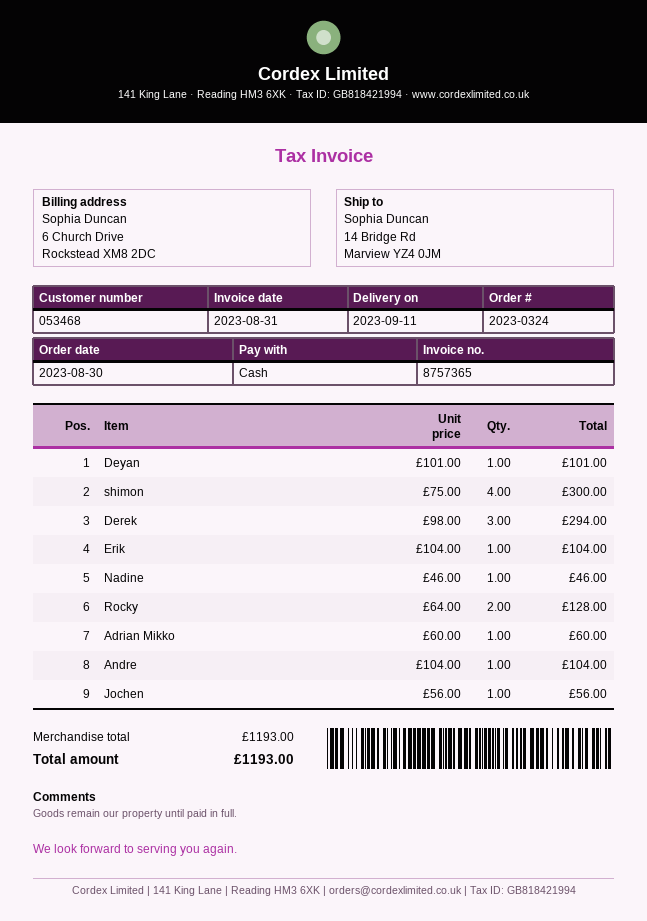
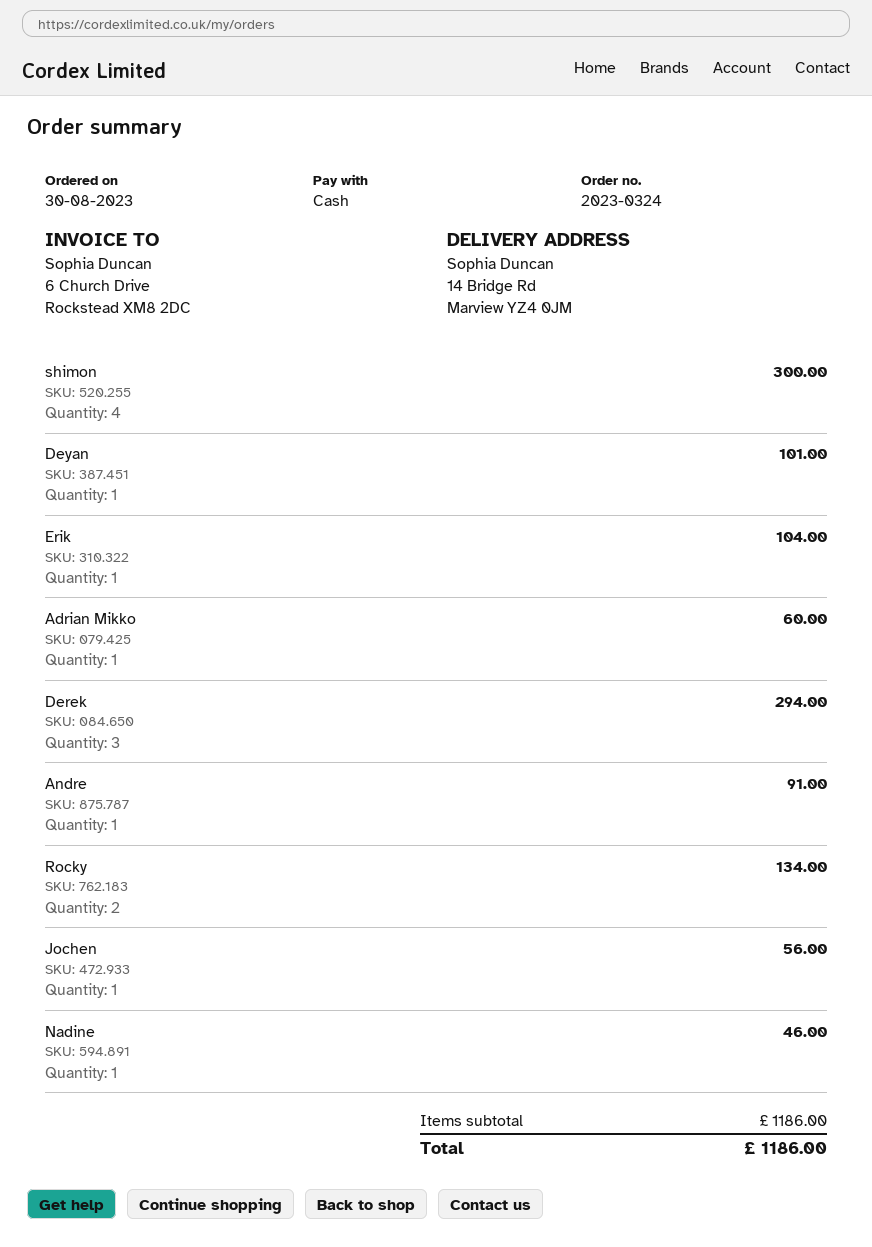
Rocky: 2 for 128.00 -> 2 for 134.00
Andre: 1 for 104.00 -> 1 for 91.00
subtotal: 1193.00 -> 1186.00
total: 1193.00 -> 1186.00

